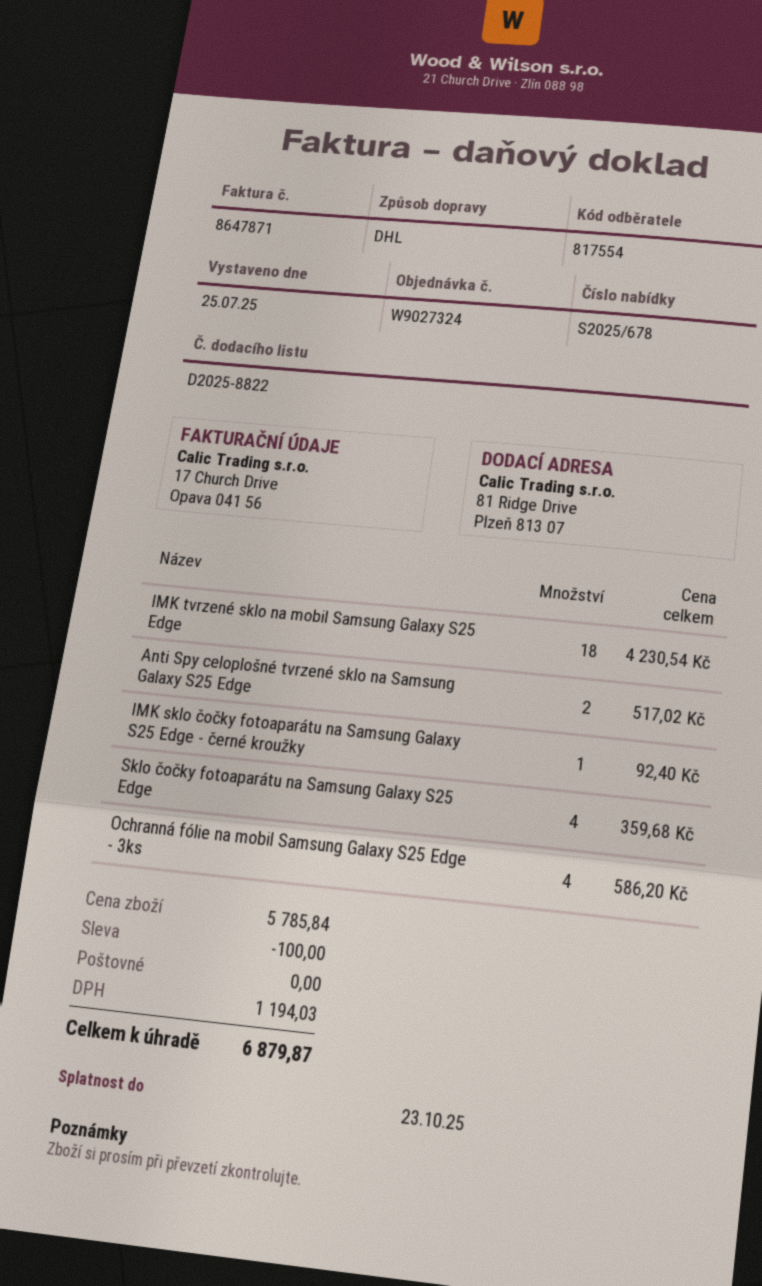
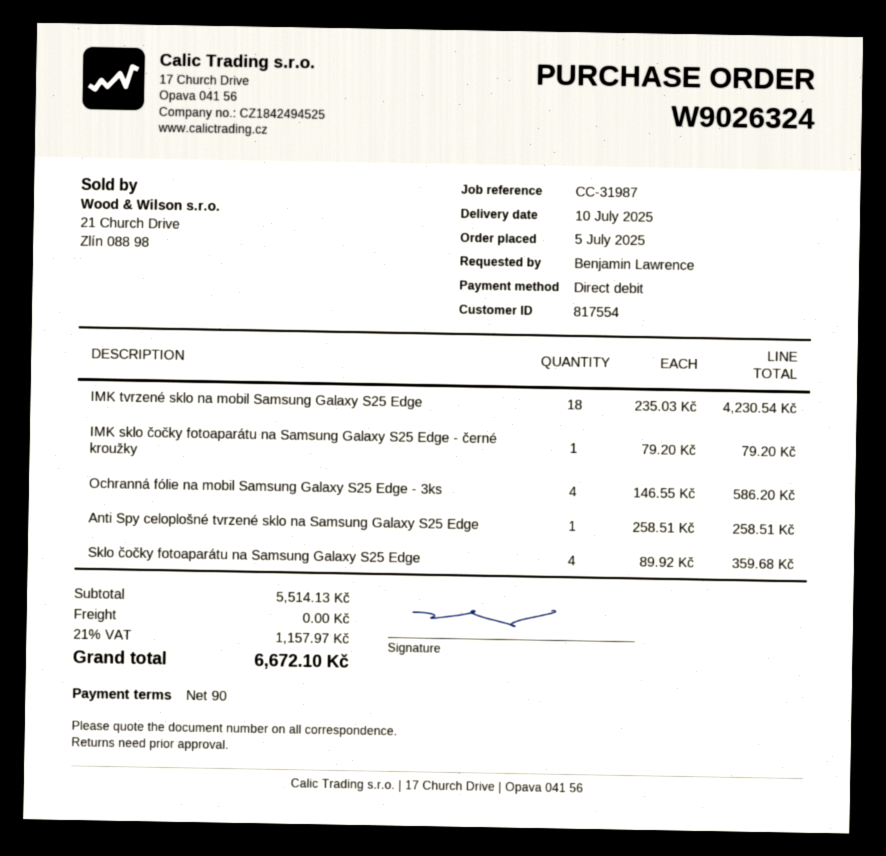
order number: W9027324 -> W9026324
Anti Spy celoplošné tvrzené sklo na Samsung Galaxy S25 Edge: 2 for 517.02 -> 1 for 258.51
IMK sklo čočky fotoaparátu na Samsung Galaxy S25 Edge - černé kroužky: 1 for 92.40 -> 1 for 79.20
subtotal: 5785.84 -> 5514.13
discount: 100.00 -> none
tax: 1194.03 -> 1157.97
total: 6879.87 -> 6672.10

